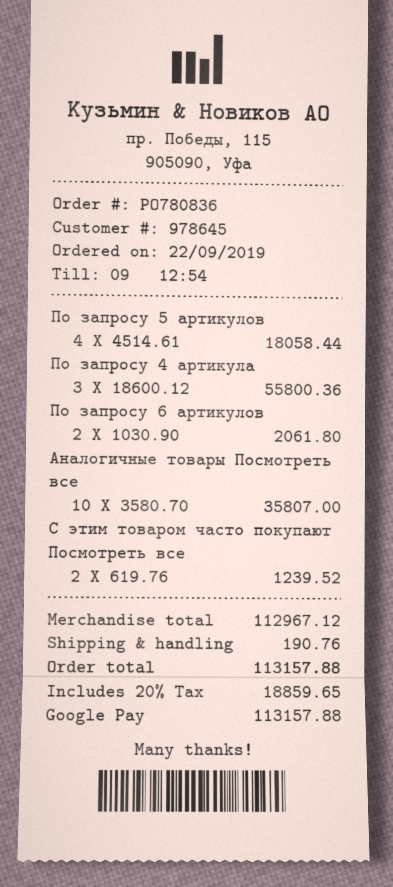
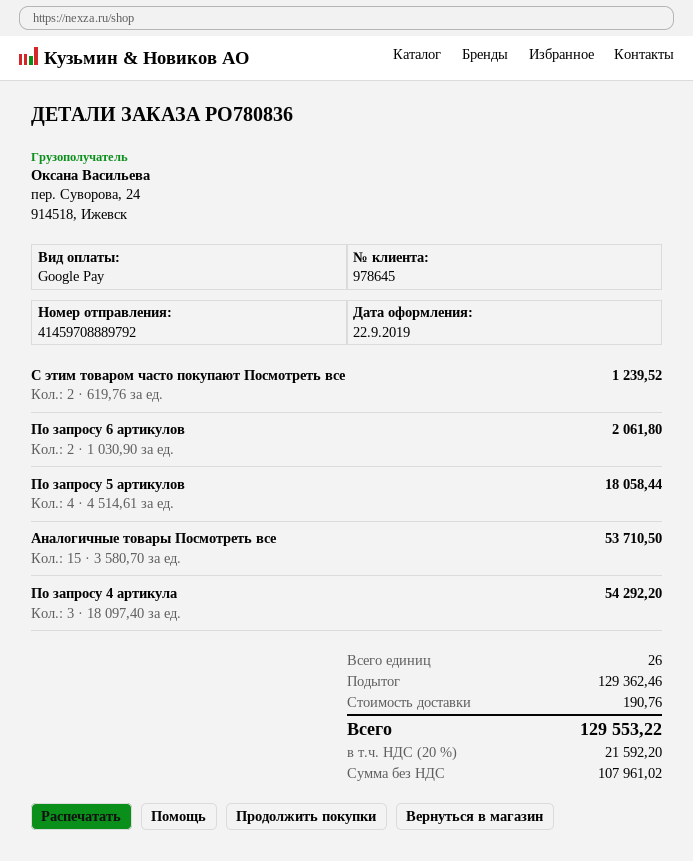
По запросу 4 артикула: 3 x 18600.12 = 55800.36 -> 3 x 18097.40 = 54292.20
Аналогичные товары Посмотреть все: 10 x 3580.70 = 35807.00 -> 15 x 3580.70 = 53710.50
subtotal: 112967.12 -> 129362.46
tax: 20% = 18859.65 -> 20% = 21592.20
total: 113157.88 -> 129553.22

